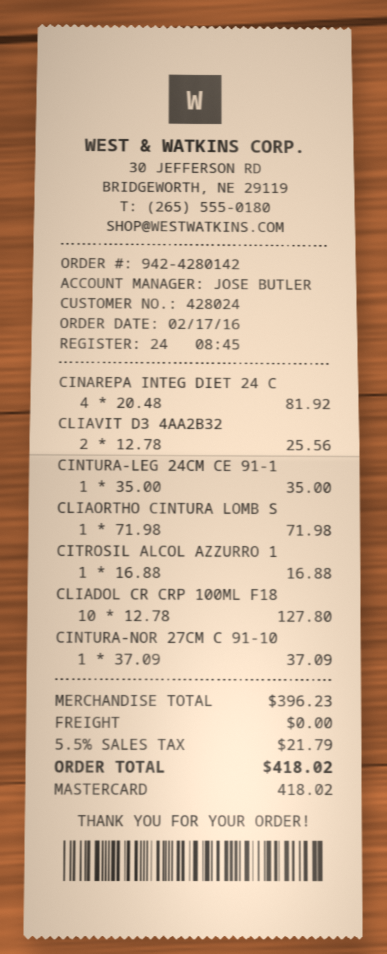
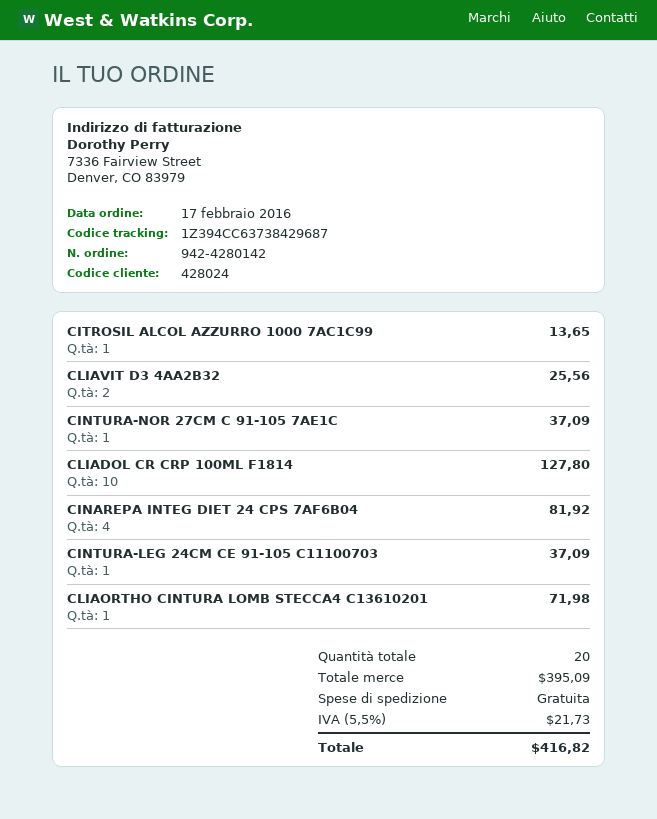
CINTURA-LEG 24CM CE 91-1: 1 for 35.00 -> 1 for 37.09
CITROSIL ALCOL AZZURRO 1: 1 for 16.88 -> 1 for 13.65
subtotal: 396.23 -> 395.09
tax: 5.5% = 21.79 -> 5.5% = 21.73
total: 418.02 -> 416.82

